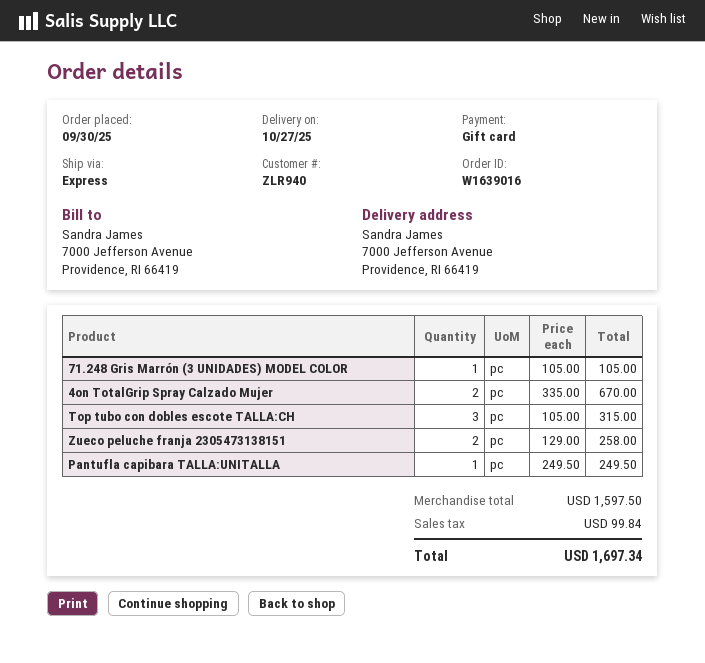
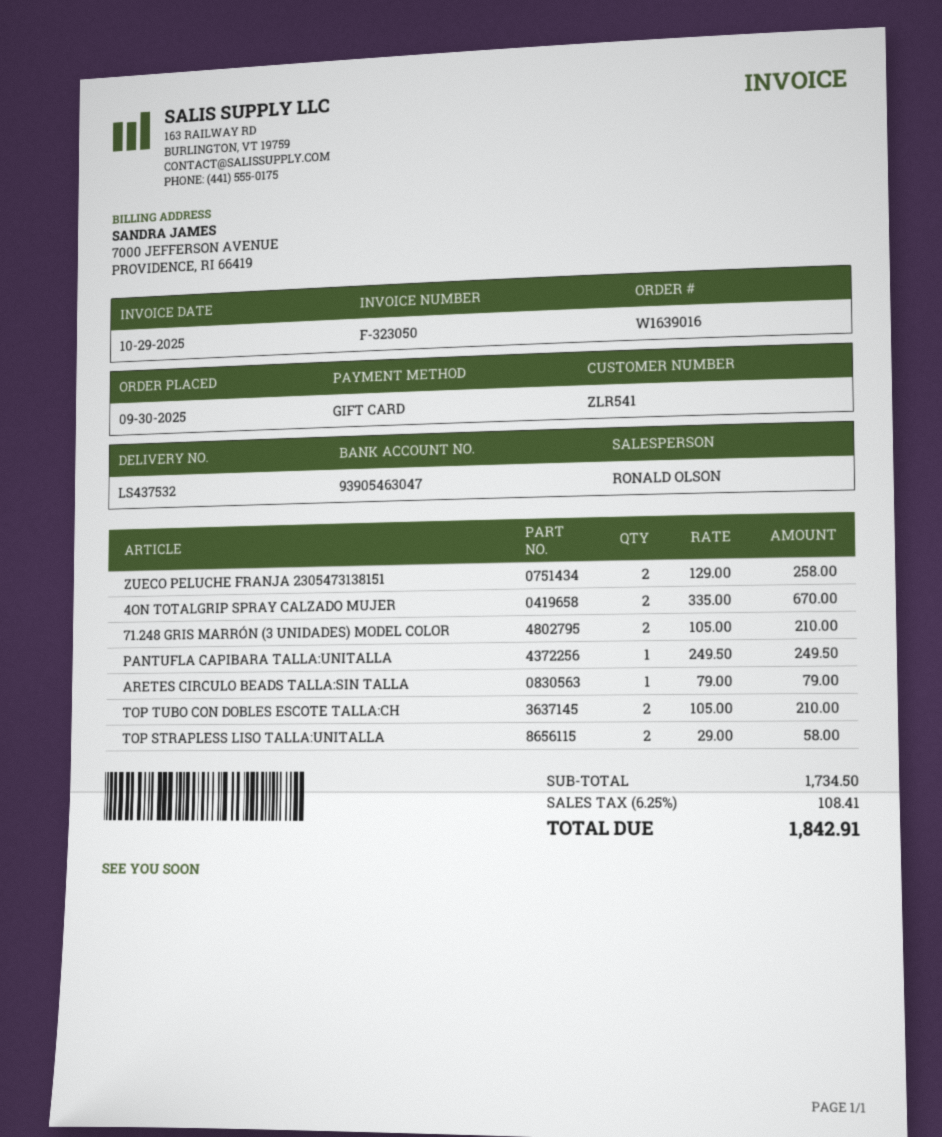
customer number: ZLR940 -> ZLR541
71.248 Gris Marrón (3 UNIDADES) MODEL COLOR: 1 x 105.00 = 105.00 -> 2 x 105.00 = 210.00
Top tubo con dobles escote TALLA:CH: 3 x 105.00 = 315.00 -> 2 x 105.00 = 210.00
ARETES CIRCULO BEADS TALLA:SIN TALLA: none -> 1 x 79.00 = 79.00
TOP STRAPLESS LISO TALLA:UNITALLA: none -> 2 x 29.00 = 58.00
subtotal: 1597.50 -> 1734.50
tax: 99.84 -> 108.41
total: 1697.34 -> 1842.91

